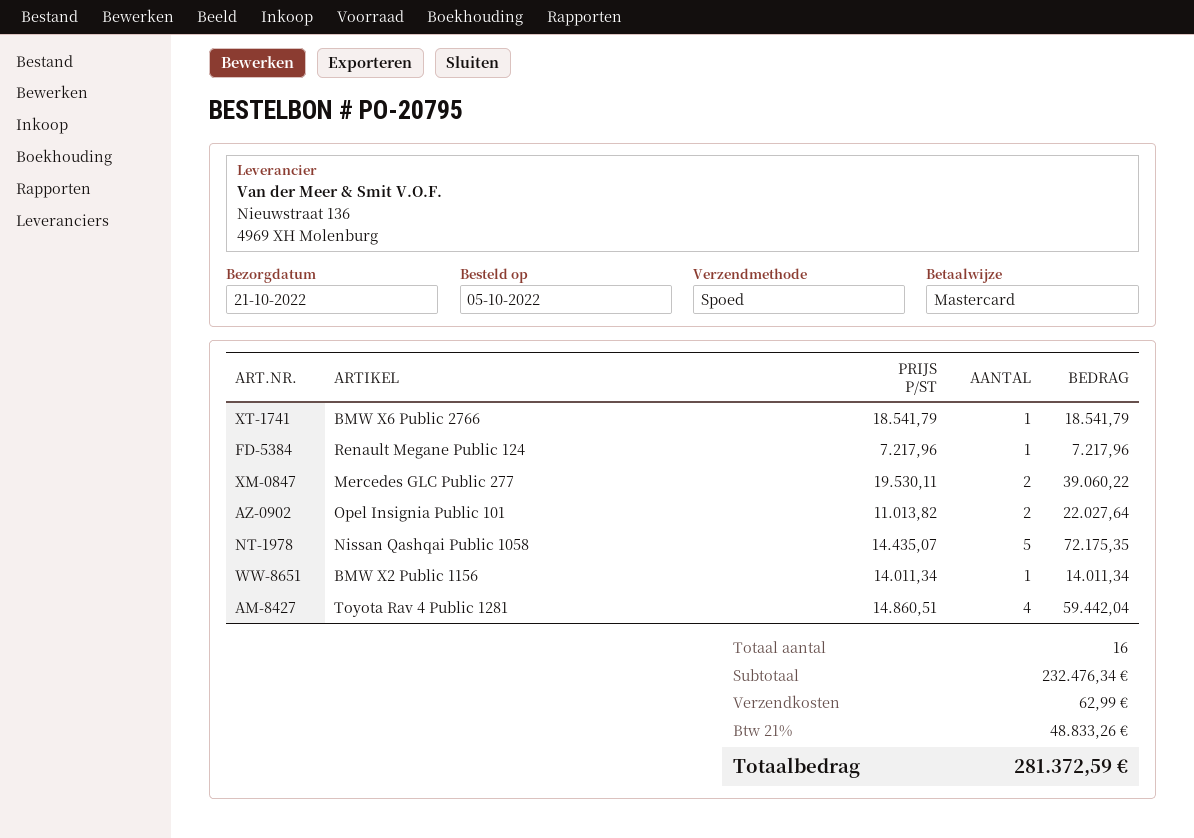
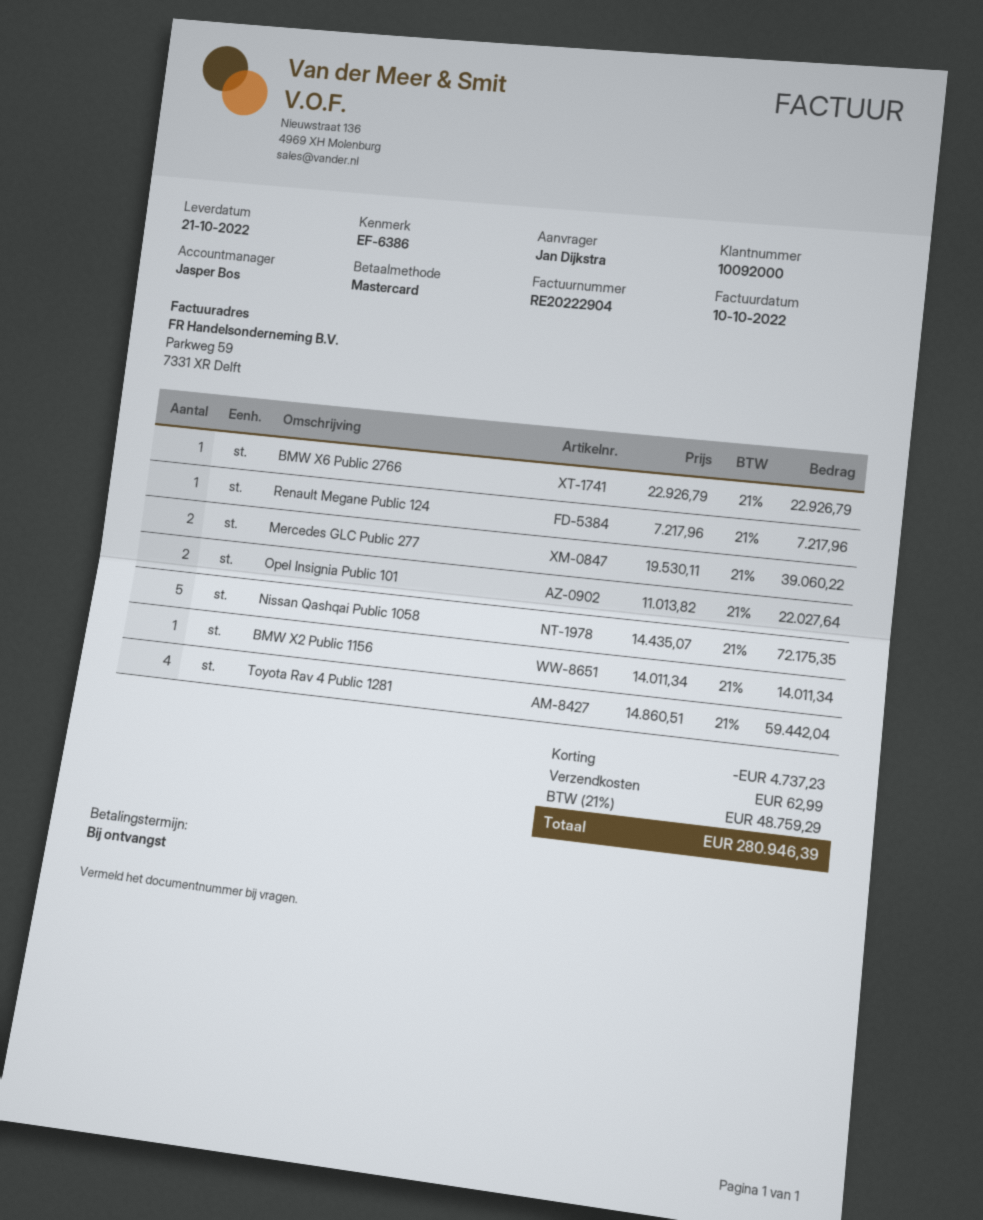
BMW X6 Public 2766: 1 x 18541.79 = 18541.79 -> 1 x 22926.79 = 22926.79
discount: none -> 4737.23
tax: 21% = 48833.26 -> 21% = 48759.29
total: 281372.59 -> 280946.39

